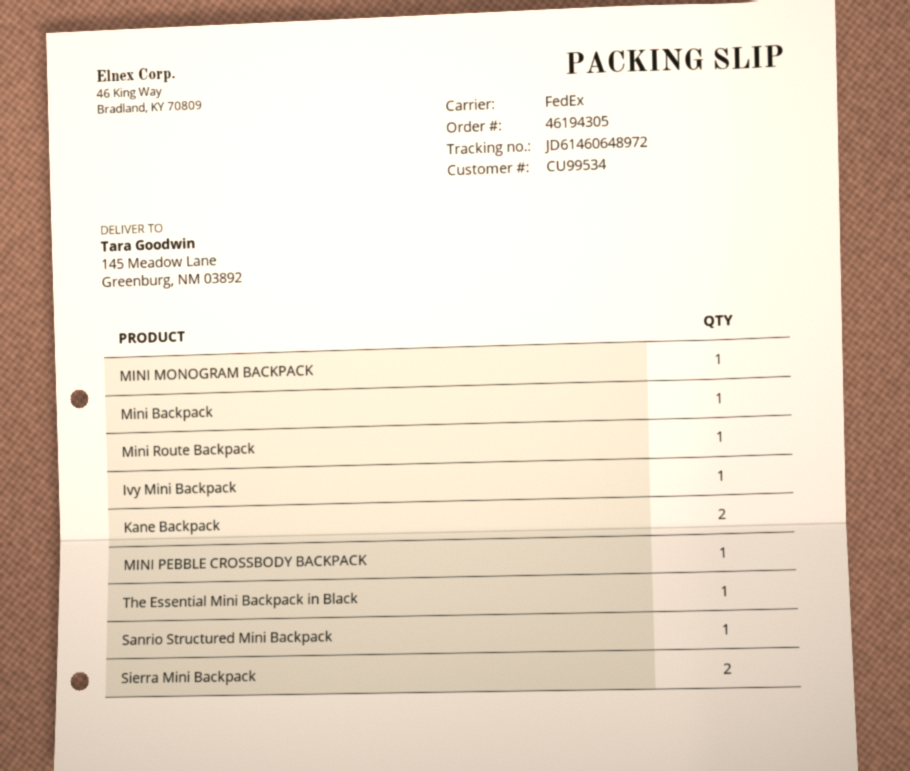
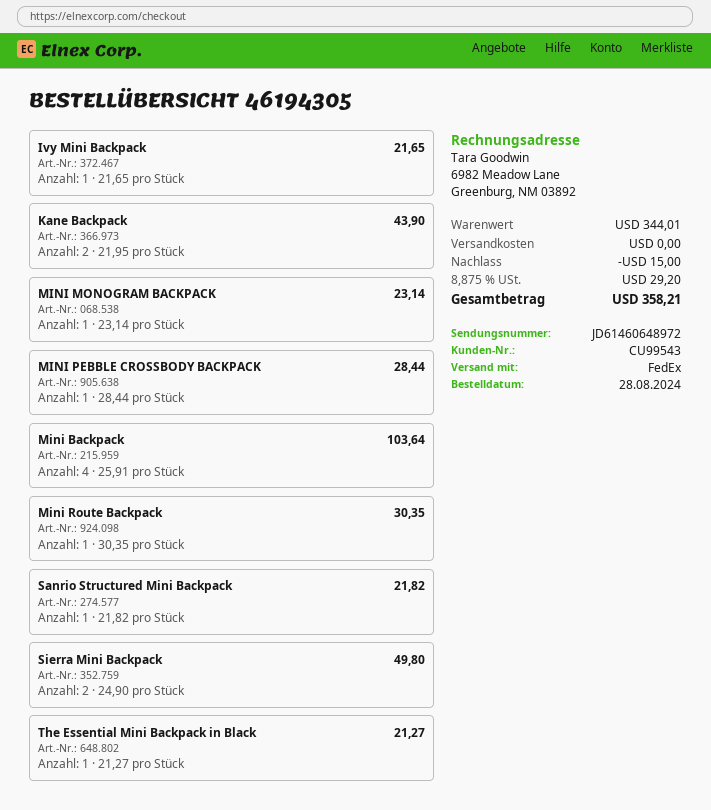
customer number: CU99534 -> CU99543
Mini Backpack: 1 -> 4

